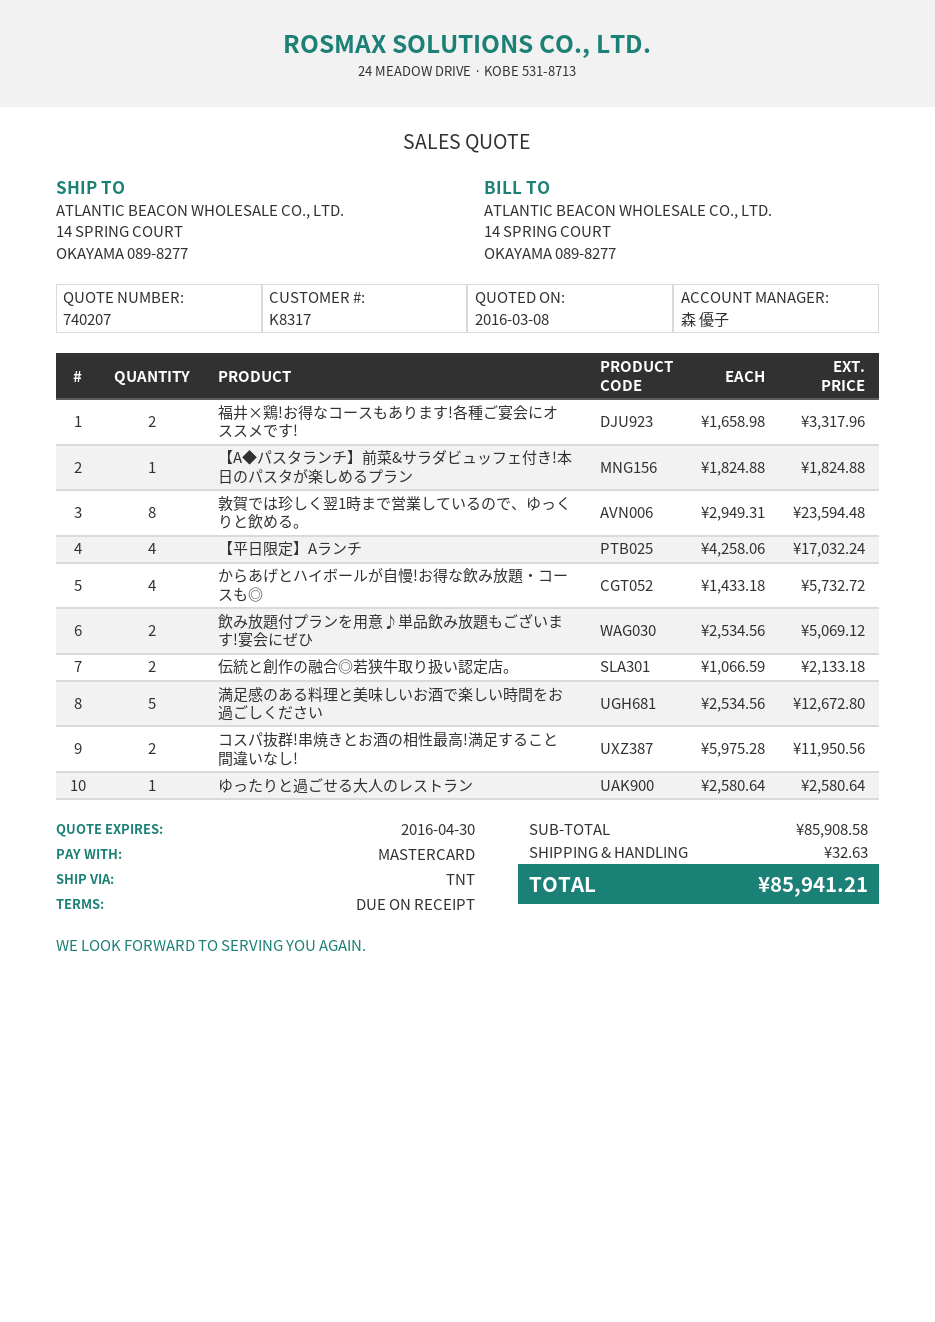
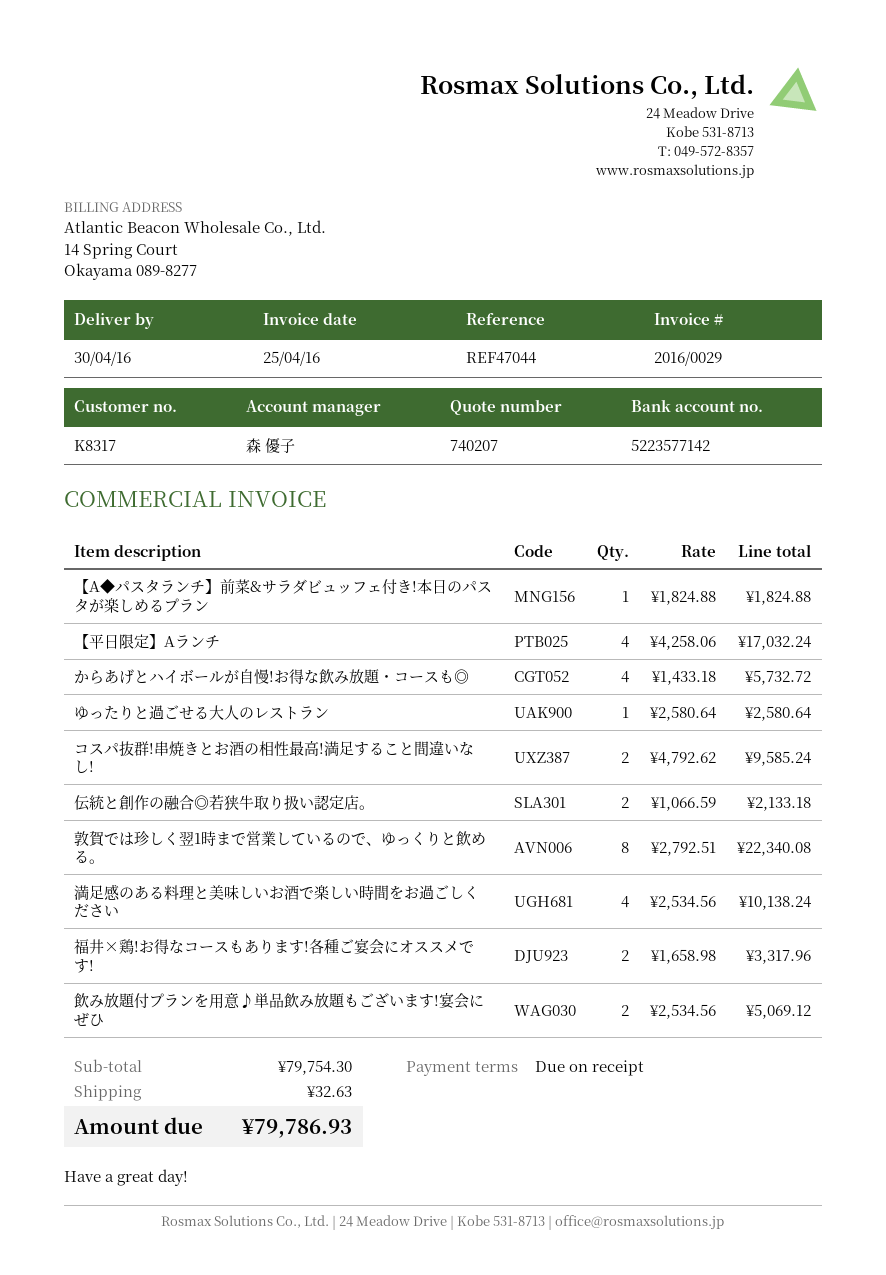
敦賀では珍しく翌1時まで営業しているので、ゆっくりと飲める。: 8 x 2949.31 = 23594.48 -> 8 x 2792.51 = 22340.08
満足感のある料理と美味しいお酒で楽しい時間をお過ごしください: 5 x 2534.56 = 12672.80 -> 4 x 2534.56 = 10138.24
コスパ抜群!串焼きとお酒の相性最高!満足すること間違いなし!: 2 x 5975.28 = 11950.56 -> 2 x 4792.62 = 9585.24
subtotal: 85908.58 -> 79754.30
total: 85941.21 -> 79786.93

